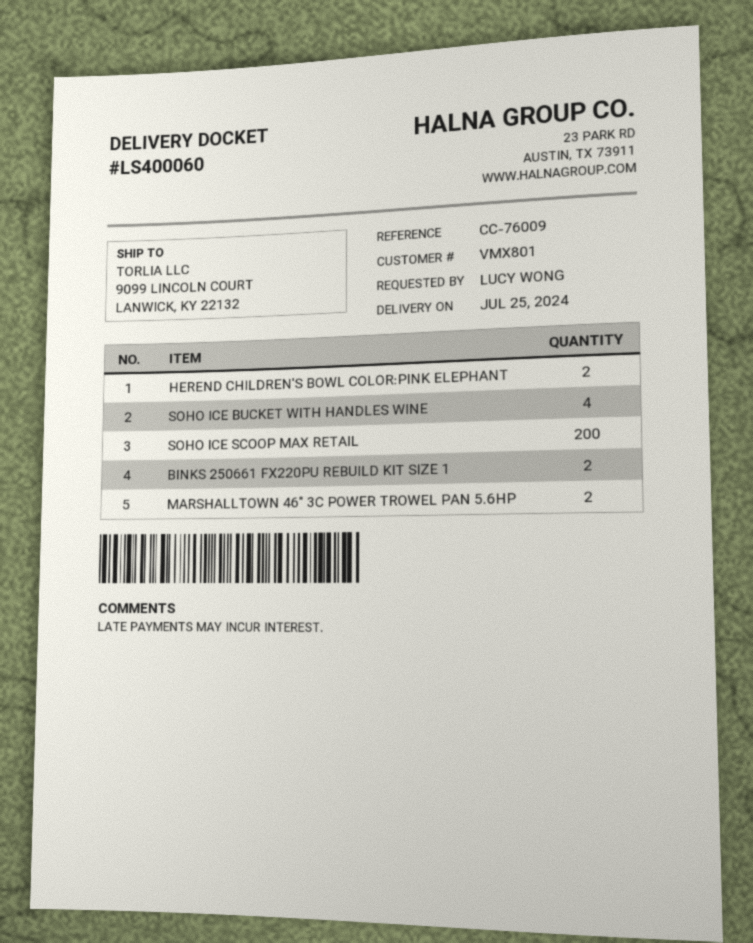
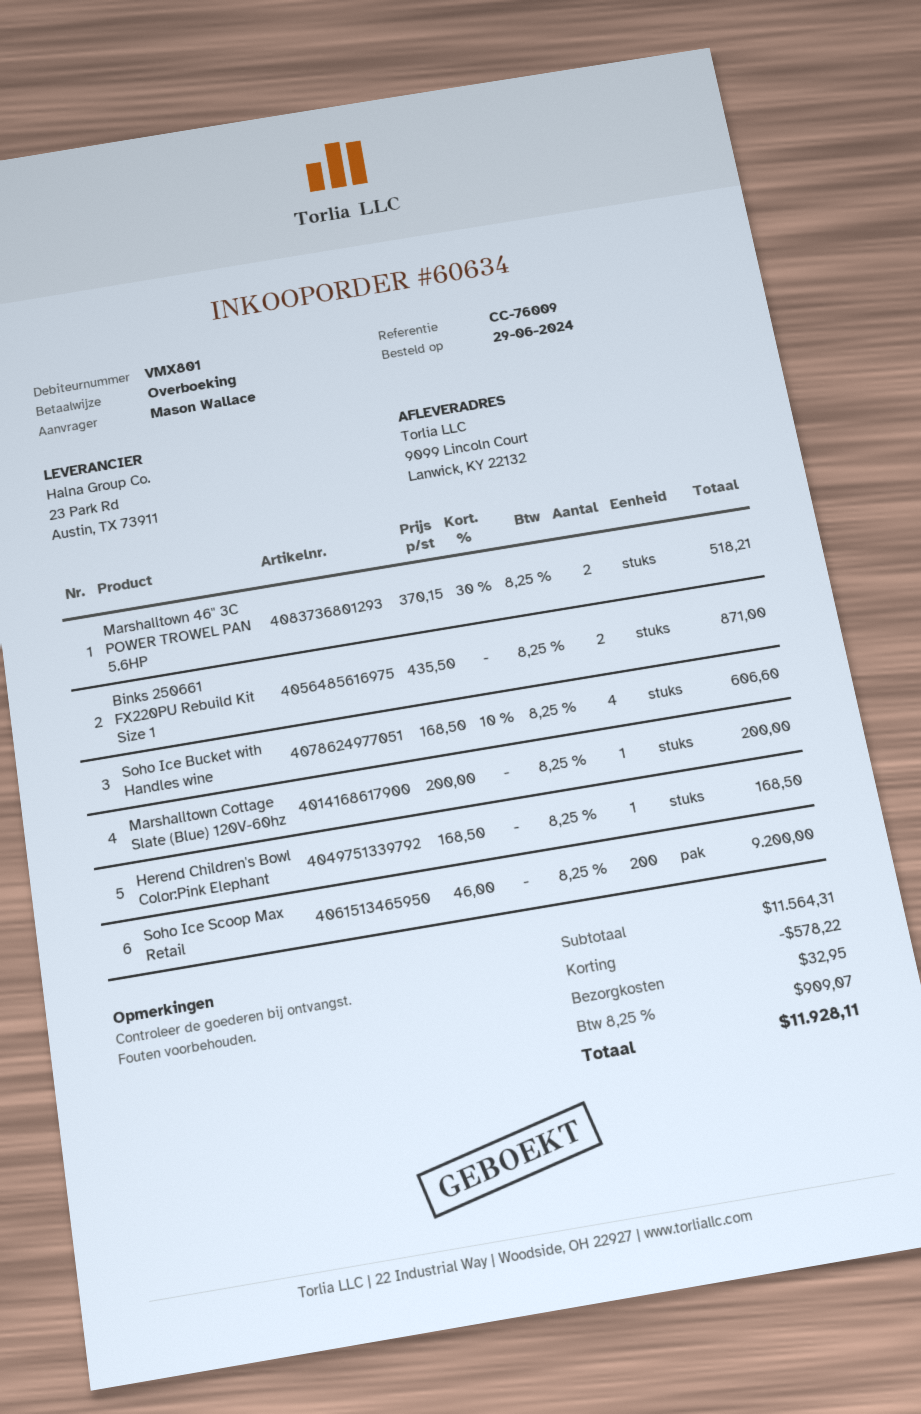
ordered by: LUCY WONG -> Mason Wallace
HEREND CHILDREN'S BOWL COLOR:PINK ELEPHANT: 2 -> 1
Marshalltown Cottage Slate (Blue) 120V-60hz: none -> 1

